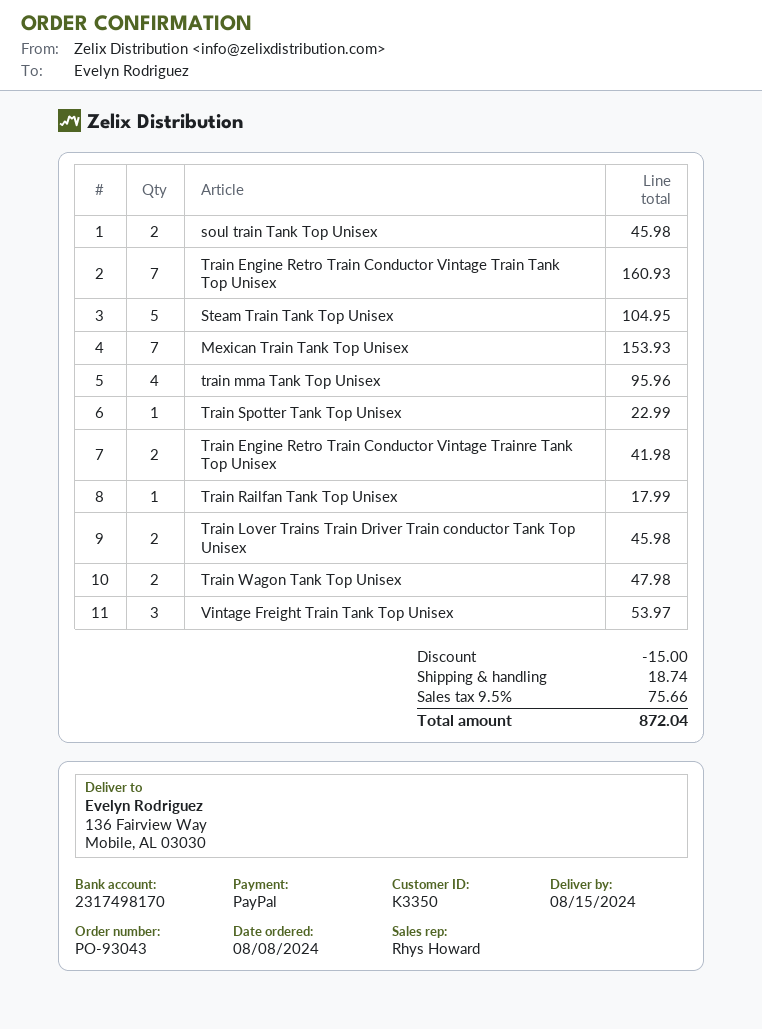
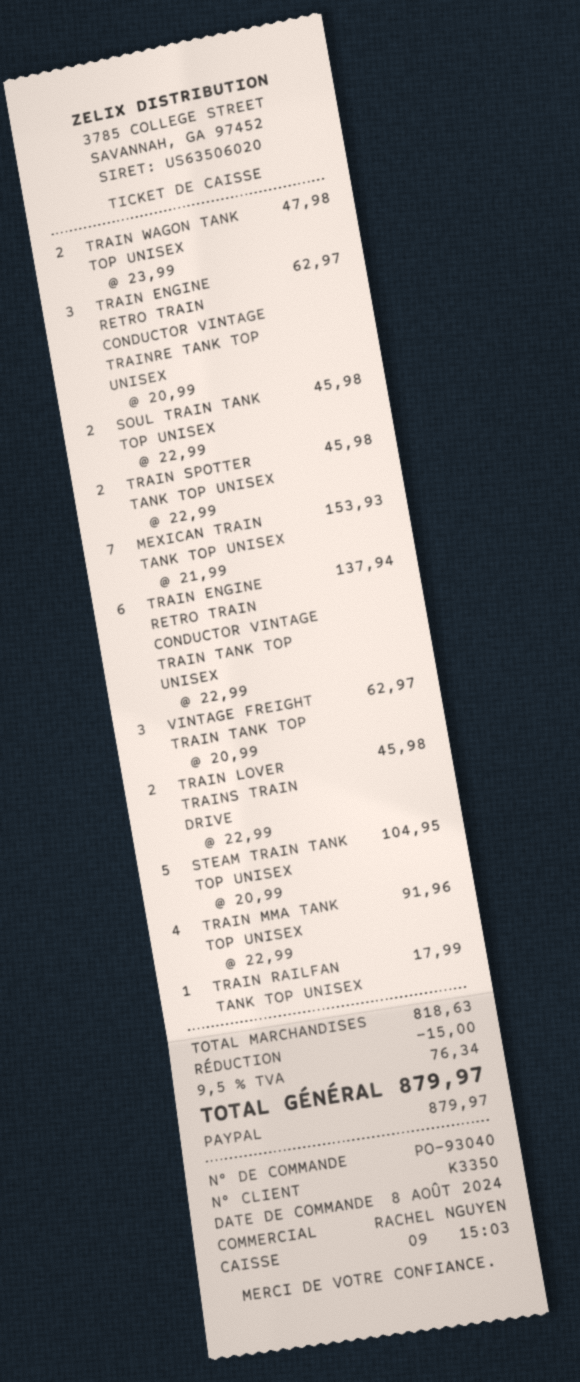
order number: PO-93043 -> PO-93040
sales rep: Rhys Howard -> RACHEL NGUYEN
Train Engine Retro Train Conductor Vintage Train Tank Top Unisex: 7 for 160.93 -> 6 for 137.94
train mma Tank Top Unisex: 4 for 95.96 -> 4 for 91.96
Train Spotter Tank Top Unisex: 1 for 22.99 -> 2 for 45.98
Train Engine Retro Train Conductor Vintage Trainre Tank Top Unisex: 2 for 41.98 -> 3 for 62.97
Vintage Freight Train Tank Top Unisex: 3 for 53.97 -> 3 for 62.97
shipping: 18.74 -> none
tax: 9.5% = 75.66 -> 9.5% = 76.34
total: 872.04 -> 879.97

